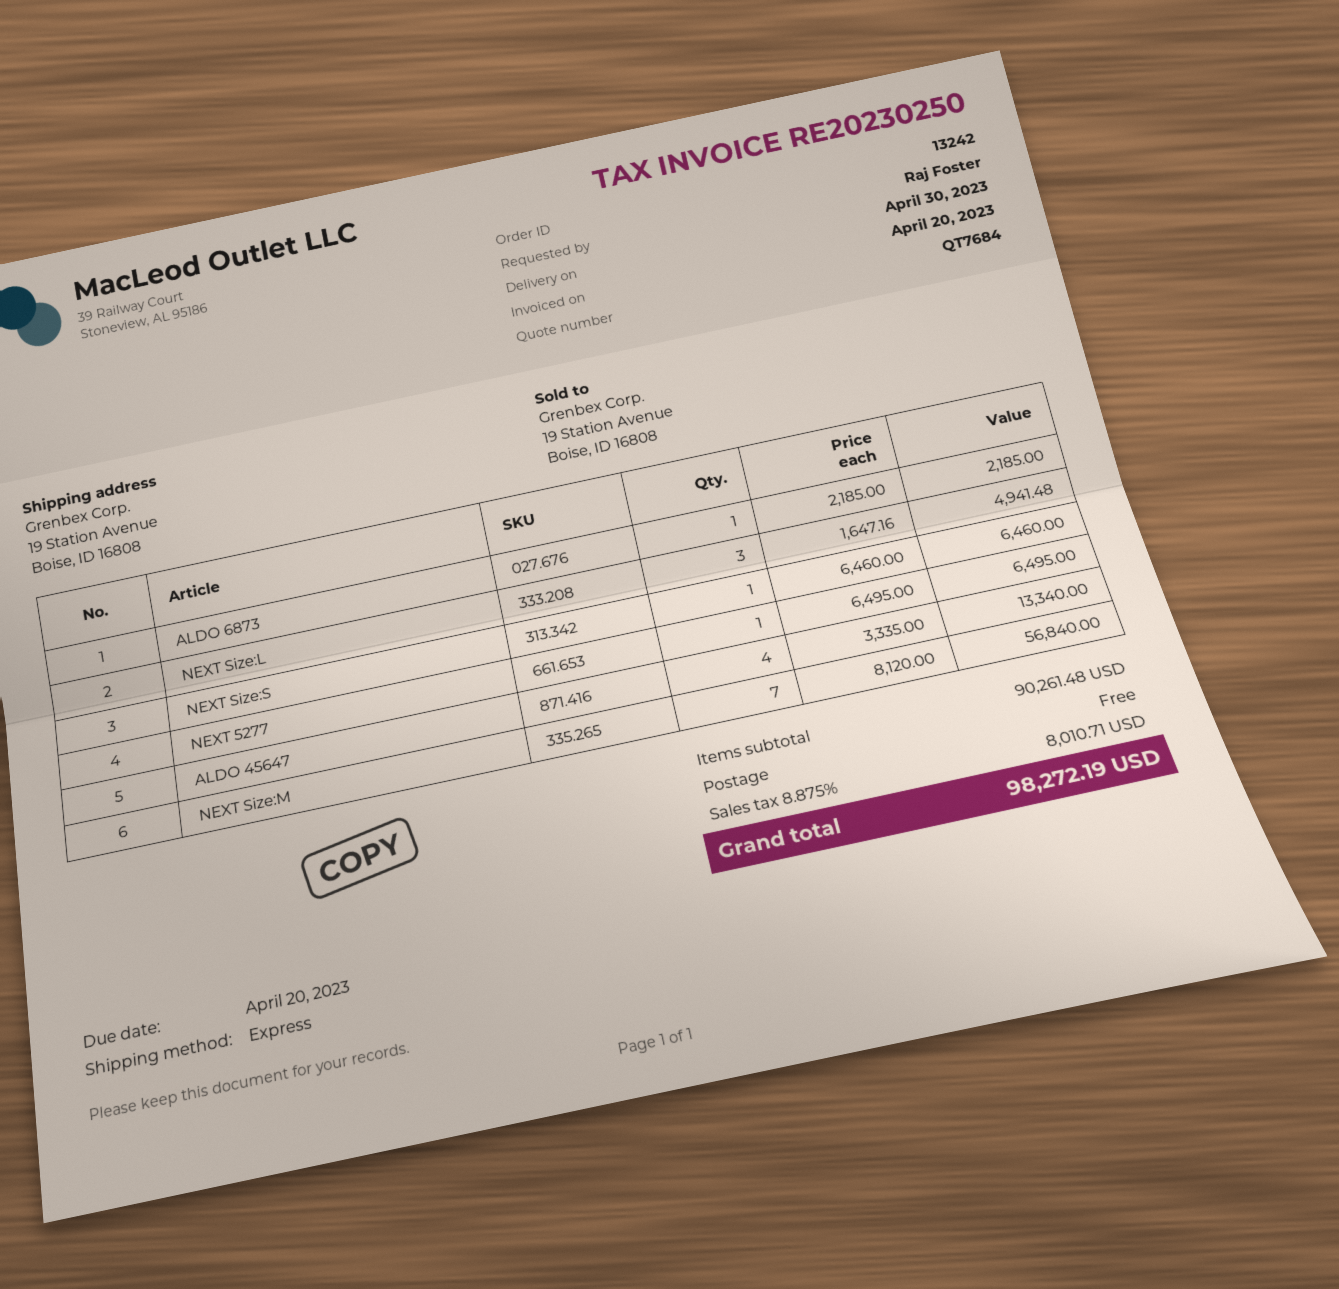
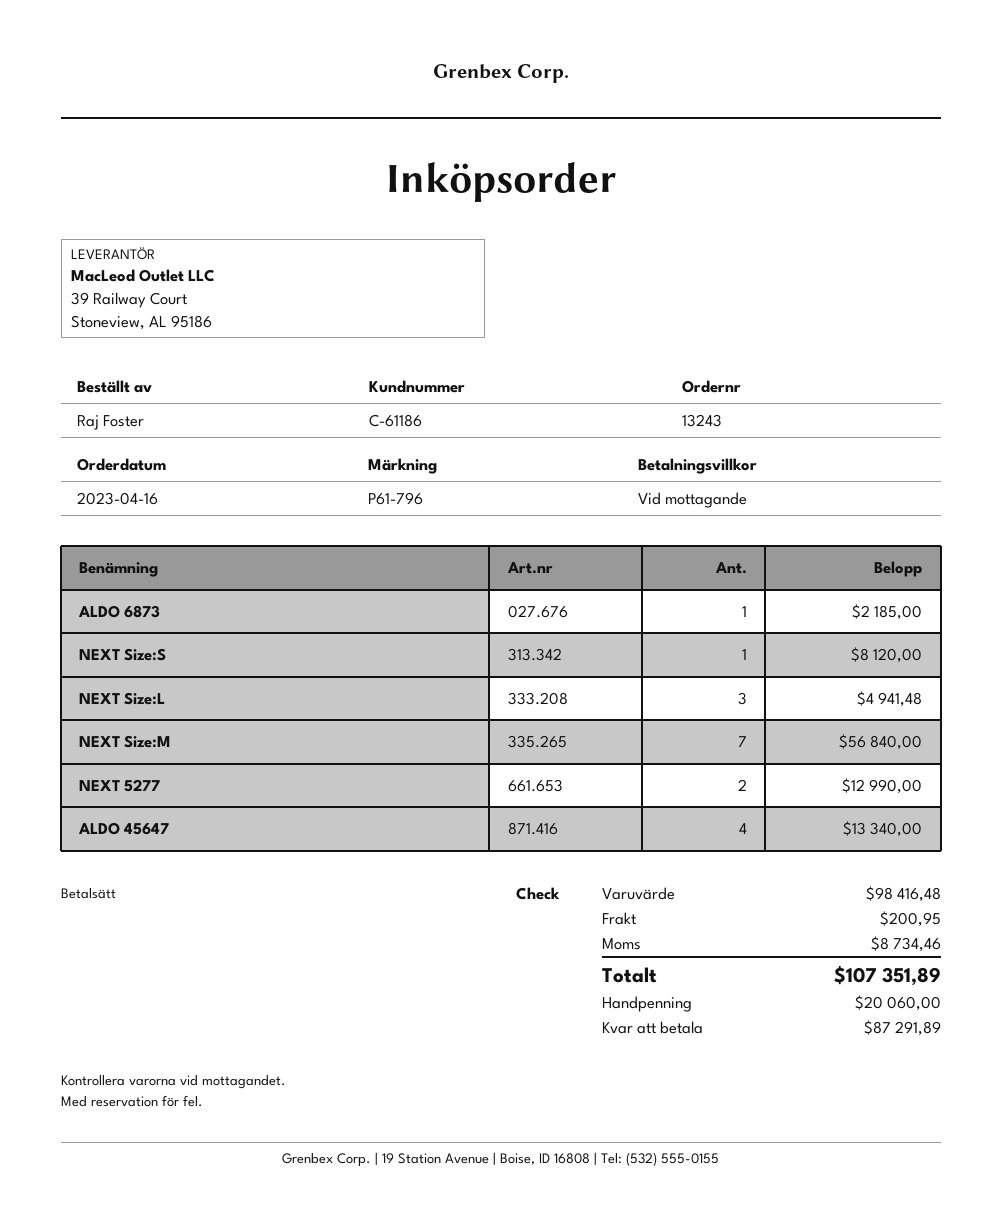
order number: 13242 -> 13243
NEXT Size:S: 1 for 6460.00 -> 1 for 8120.00
NEXT 5277: 1 for 6495.00 -> 2 for 12990.00
subtotal: 90261.48 -> 98416.48
shipping: 0.00 -> 200.95
tax: 8010.71 -> 8734.46
total: 98272.19 -> 107351.89

